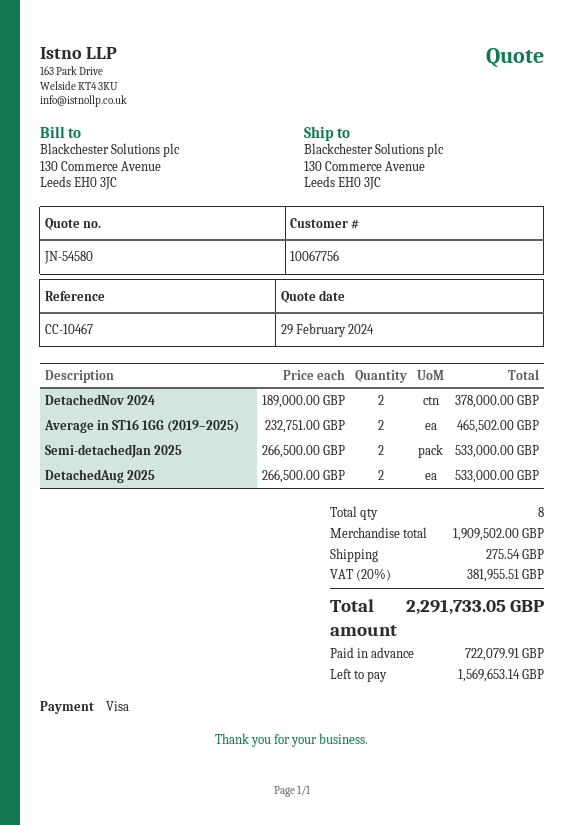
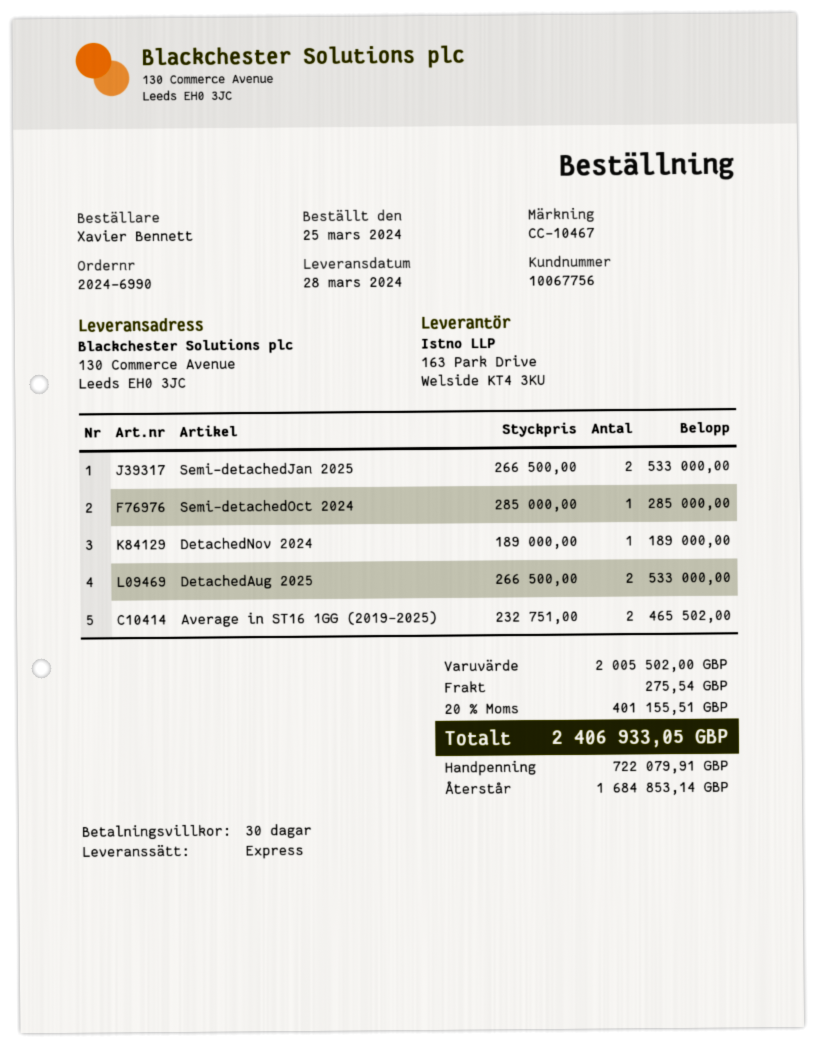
DetachedNov 2024: 2 x 189000.00 = 378000.00 -> 1 x 189000.00 = 189000.00
Semi-detachedOct 2024: none -> 1 x 285000.00 = 285000.00
subtotal: 1909502.00 -> 2005502.00
tax: 20% = 381955.51 -> 20% = 401155.51
total: 2291733.05 -> 2406933.05
balance: 1569653.14 -> 1684853.14

